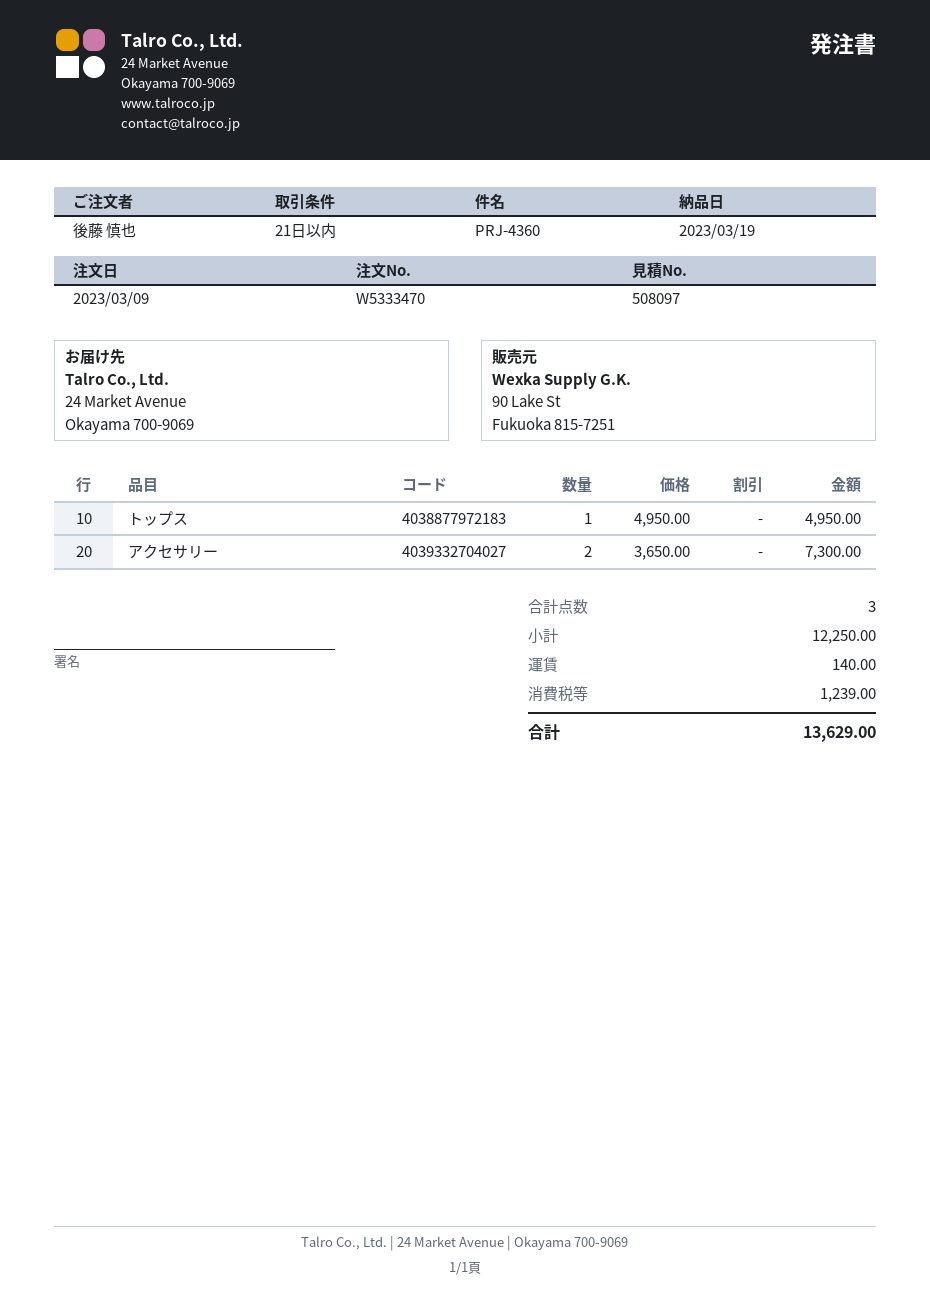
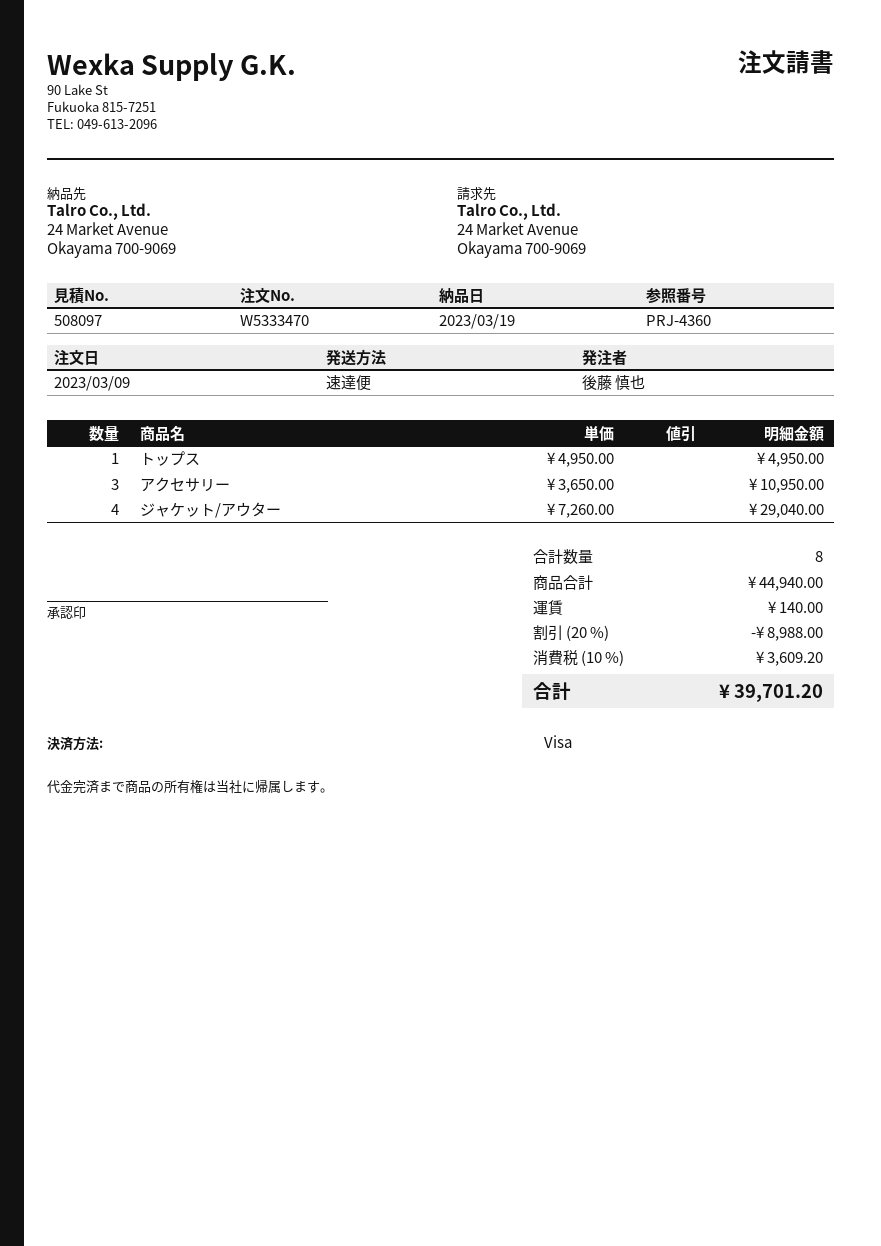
アクセサリー: 2 x 3650.00 = 7300.00 -> 3 x 3650.00 = 10950.00
ジャケット/アウター: none -> 4 x 7260.00 = 29040.00
total quantity: 3 -> 8
subtotal: 12250.00 -> 44940.00
discount: none -> 20% = 8988.00
tax: 1239.00 -> 3609.20
total: 13629.00 -> 39701.20

